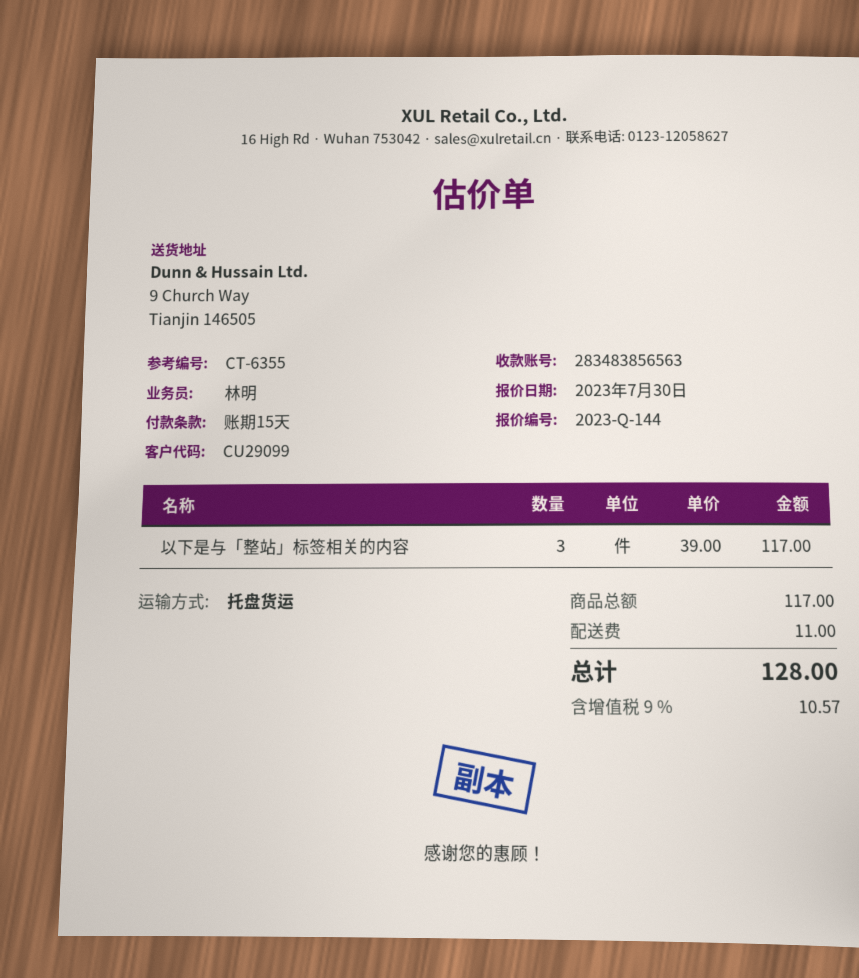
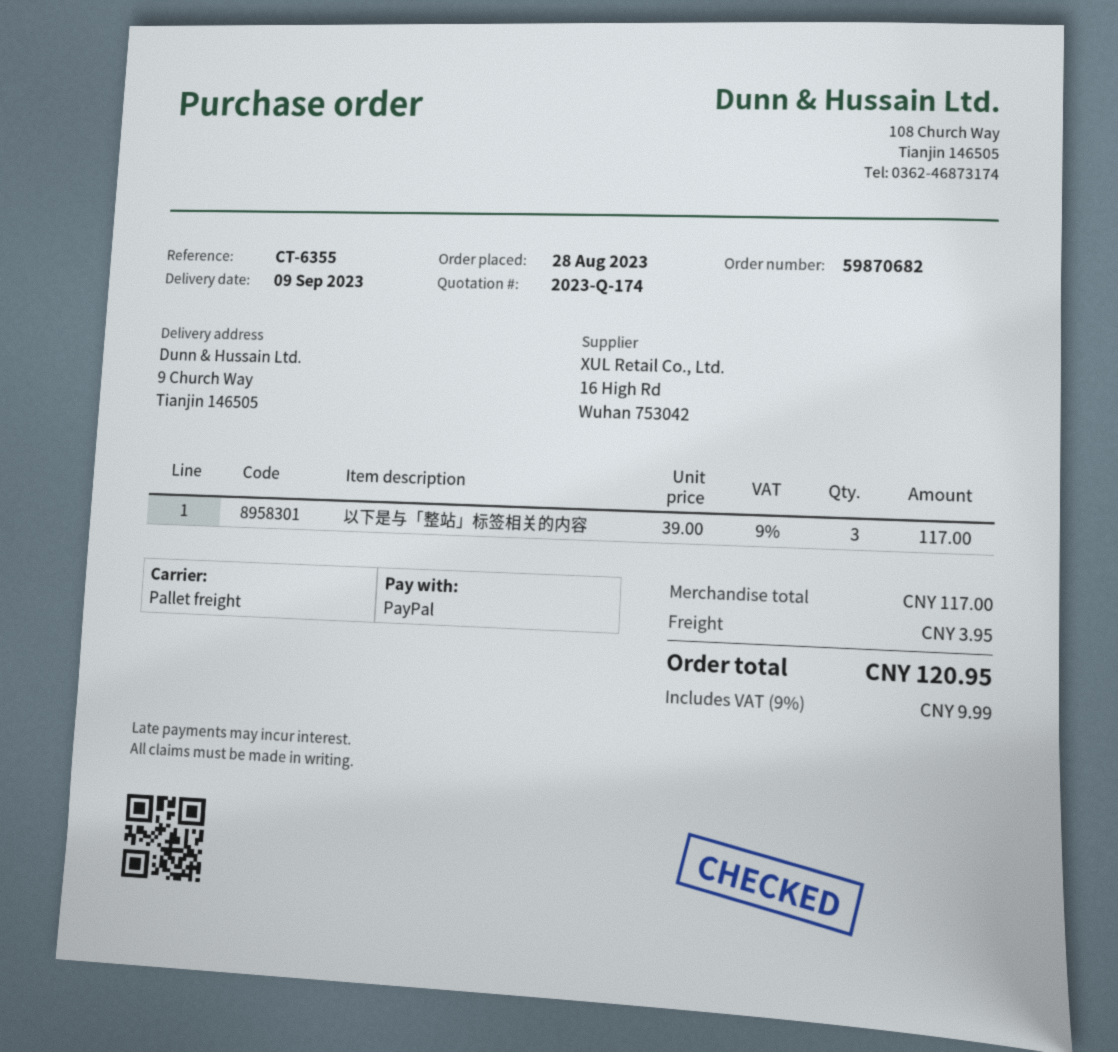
quote number: 2023-Q-144 -> 2023-Q-174
shipping: 11.00 -> 3.95
tax: 9% = 10.57 -> 9% = 9.99
total: 128.00 -> 120.95

